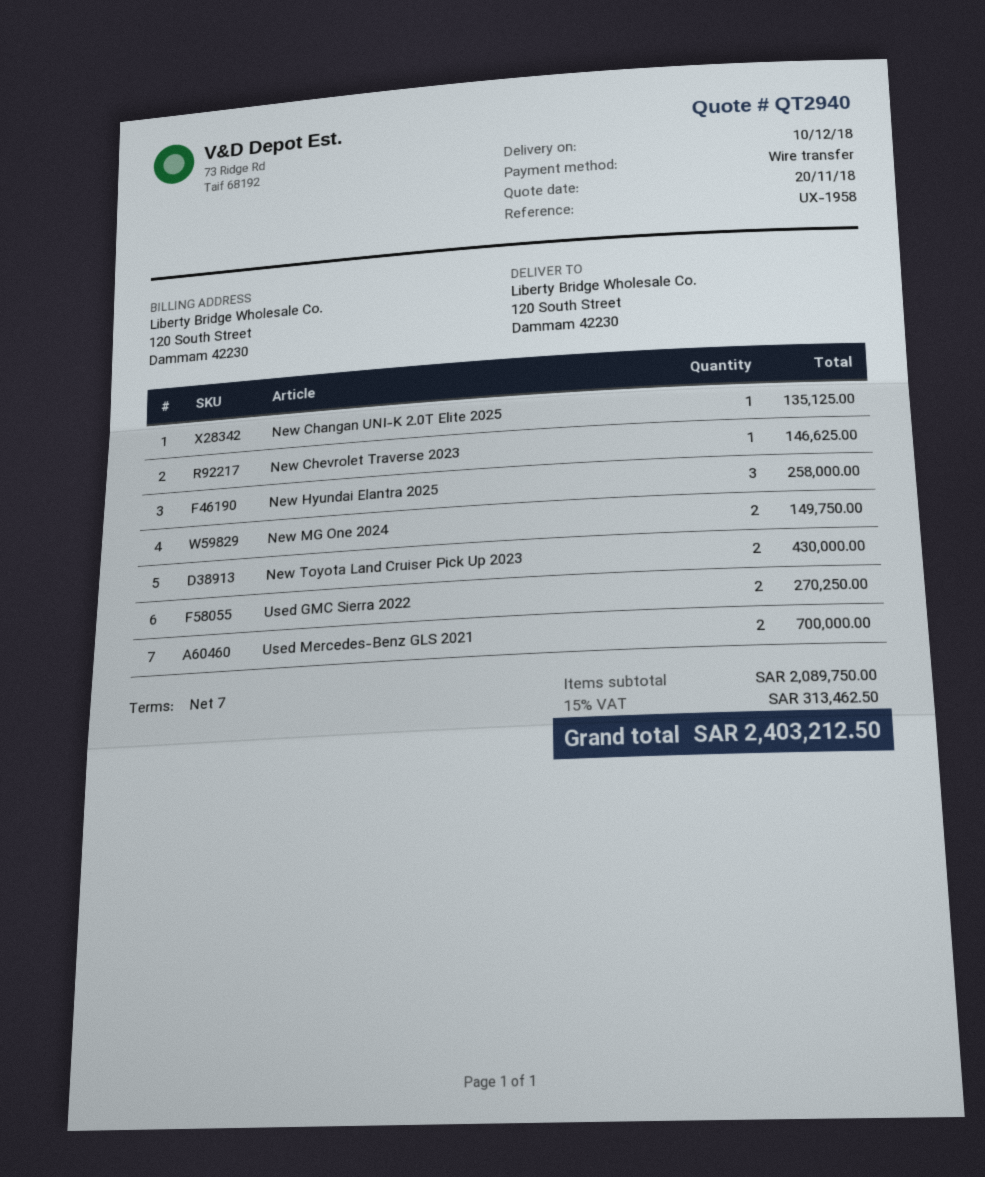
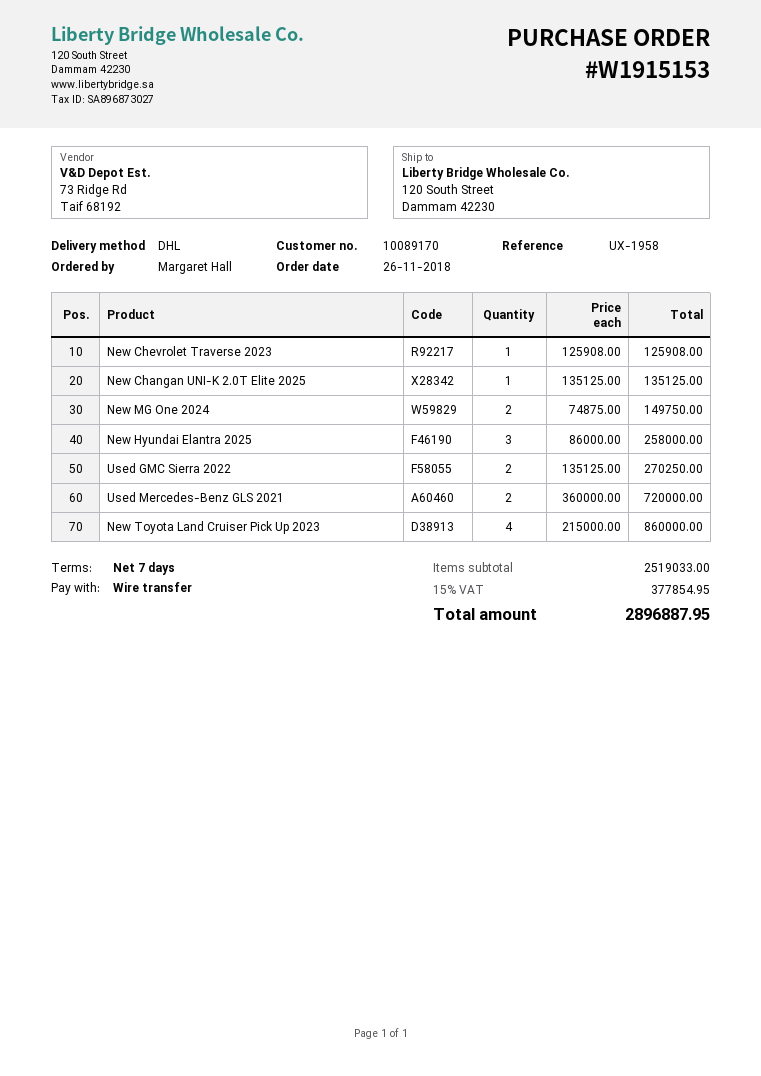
New Chevrolet Traverse 2023: 1 for 146625.00 -> 1 for 125908.00
New Toyota Land Cruiser Pick Up 2023: 2 for 430000.00 -> 4 for 860000.00
Used Mercedes-Benz GLS 2021: 2 for 700000.00 -> 2 for 720000.00
subtotal: 2089750.00 -> 2519033.00
tax: 15% = 313462.50 -> 15% = 377854.95
total: 2403212.50 -> 2896887.95

